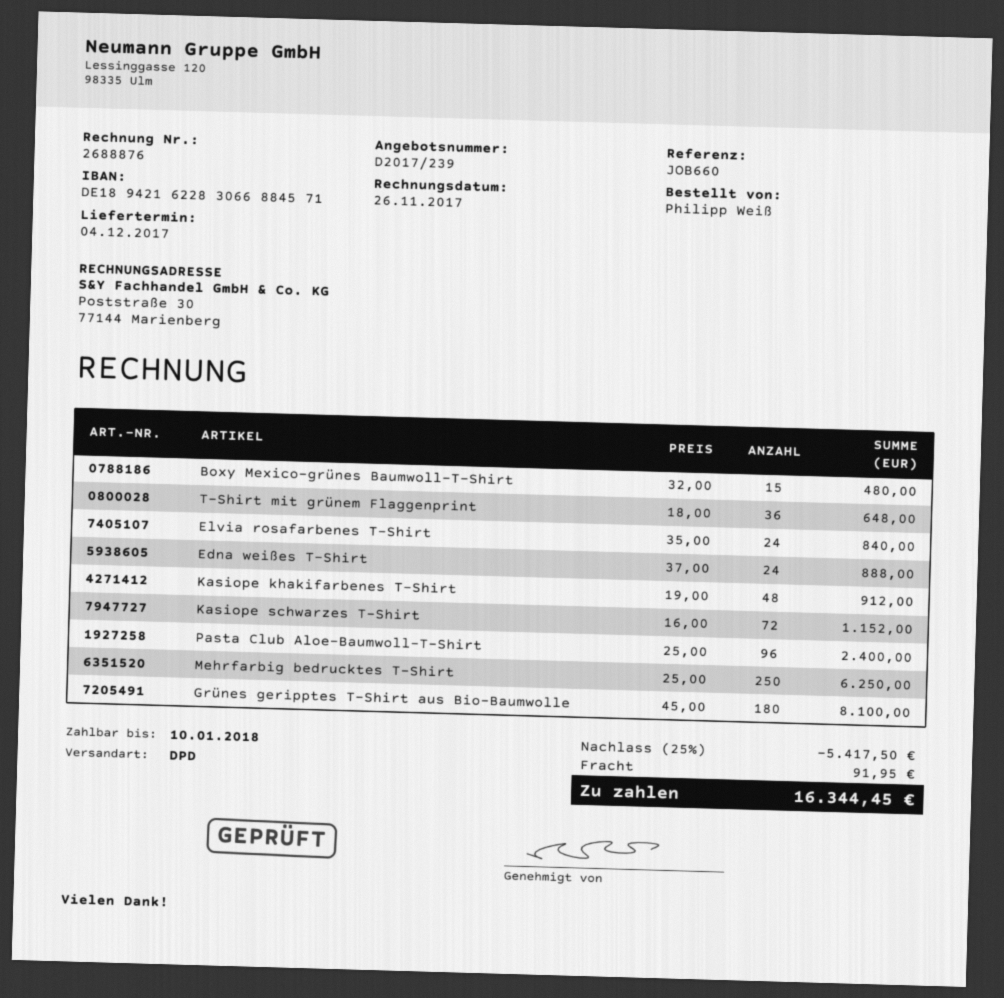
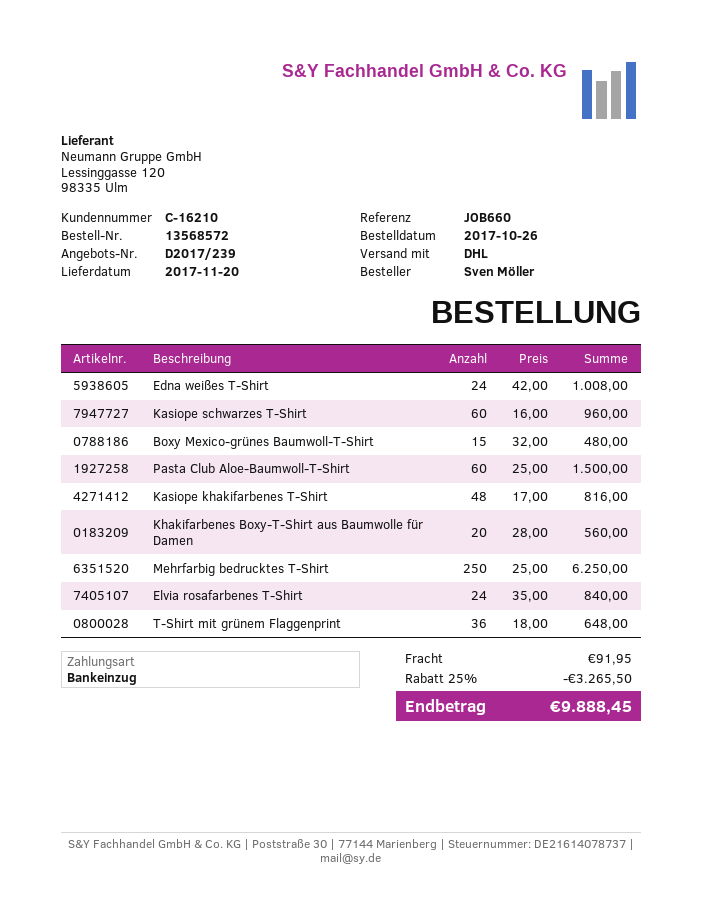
delivery date: 2017-12-04 -> 2017-11-20
ordered by: Philipp Weiß -> Sven Möller
shipping method: DPD -> DHL
Edna weißes T-Shirt: 24 x 37.00 = 888.00 -> 24 x 42.00 = 1008.00
Kasiope khakifarbenes T-Shirt: 48 x 19.00 = 912.00 -> 48 x 17.00 = 816.00
Kasiope schwarzes T-Shirt: 72 x 16.00 = 1152.00 -> 60 x 16.00 = 960.00
Pasta Club Aloe-Baumwoll-T-Shirt: 96 x 25.00 = 2400.00 -> 60 x 25.00 = 1500.00
Grünes geripptes T-Shirt aus Bio-Baumwolle: 180 x 45.00 = 8100.00 -> none
Khakifarbenes Boxy-T-Shirt aus Baumwolle für Damen: none -> 20 x 28.00 = 560.00
discount: 25% = 5417.50 -> 25% = 3265.50
total: 16344.45 -> 9888.45

